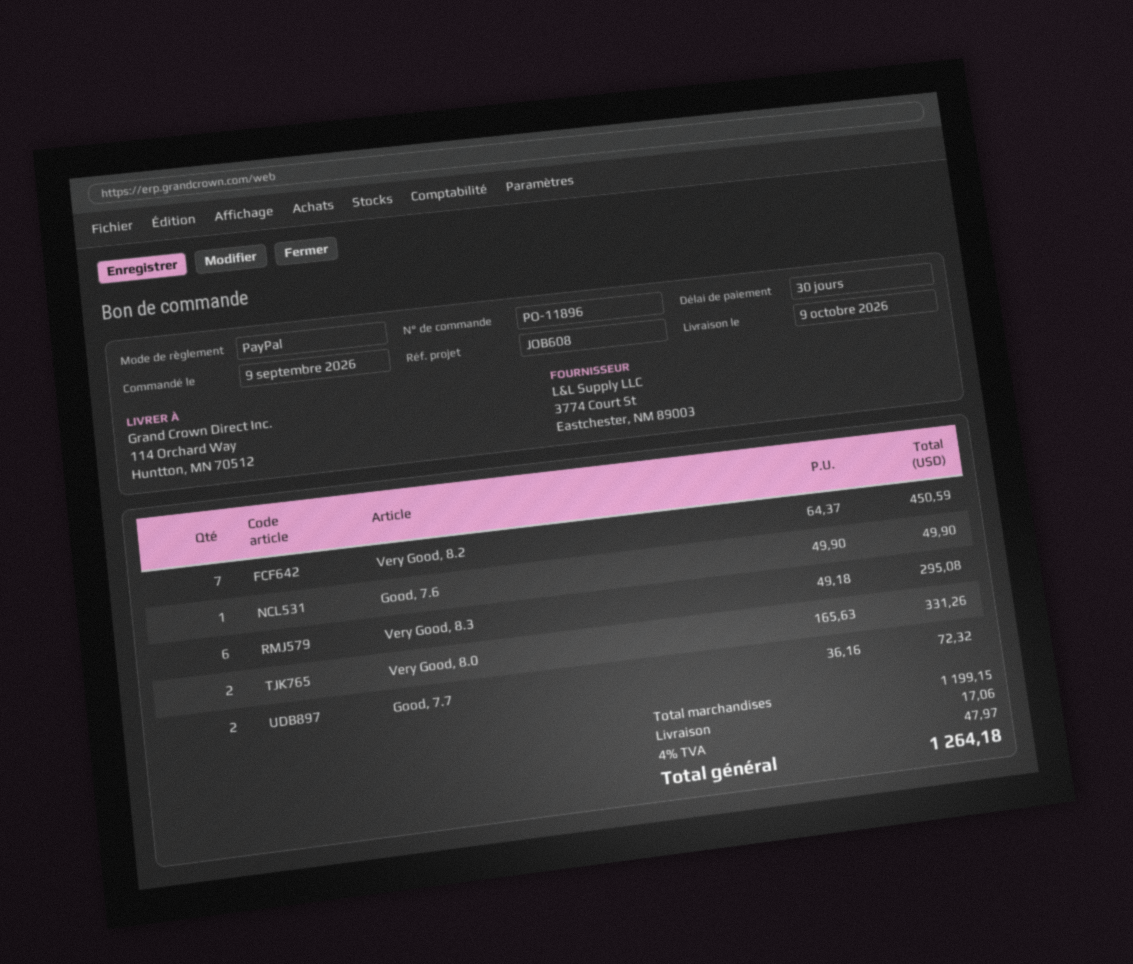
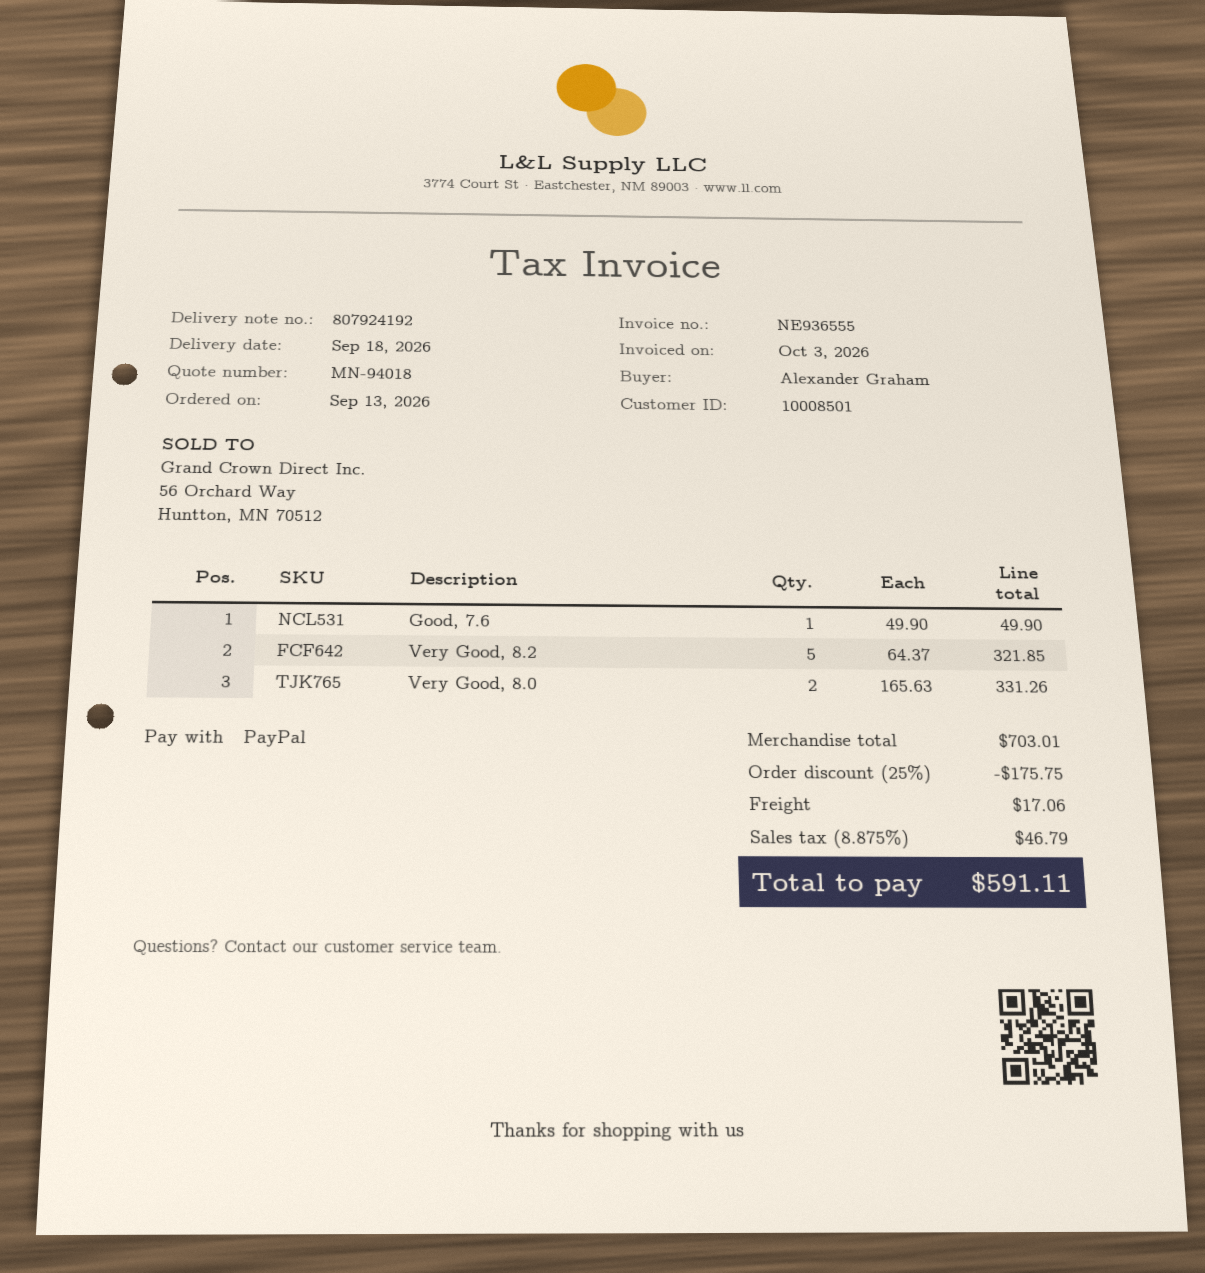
order date: 2026-09-09 -> 2026-09-13
delivery date: 2026-10-09 -> 2026-09-18
Very Good, 8.2: 7 x 64.37 = 450.59 -> 5 x 64.37 = 321.85
Very Good, 8.3: 6 x 49.18 = 295.08 -> none
Good, 7.7: 2 x 36.16 = 72.32 -> none
subtotal: 1199.15 -> 703.01
discount: none -> 25% = 175.75
tax: 4% = 47.97 -> 8.875% = 46.79
total: 1264.18 -> 591.11

